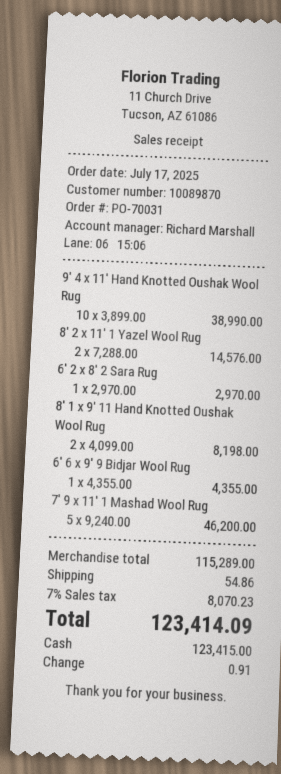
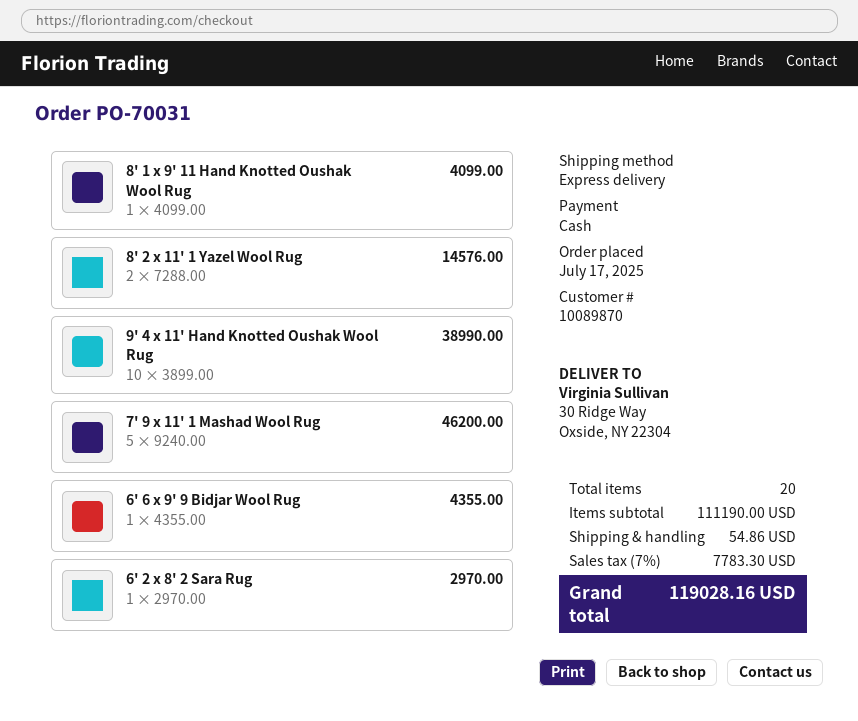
8' 1 x 9' 11 Hand Knotted Oushak Wool Rug: 2 x 4099.00 = 8198.00 -> 1 x 4099.00 = 4099.00
subtotal: 115289.00 -> 111190.00
tax: 7% = 8070.23 -> 7% = 7783.30
total: 123414.09 -> 119028.16

